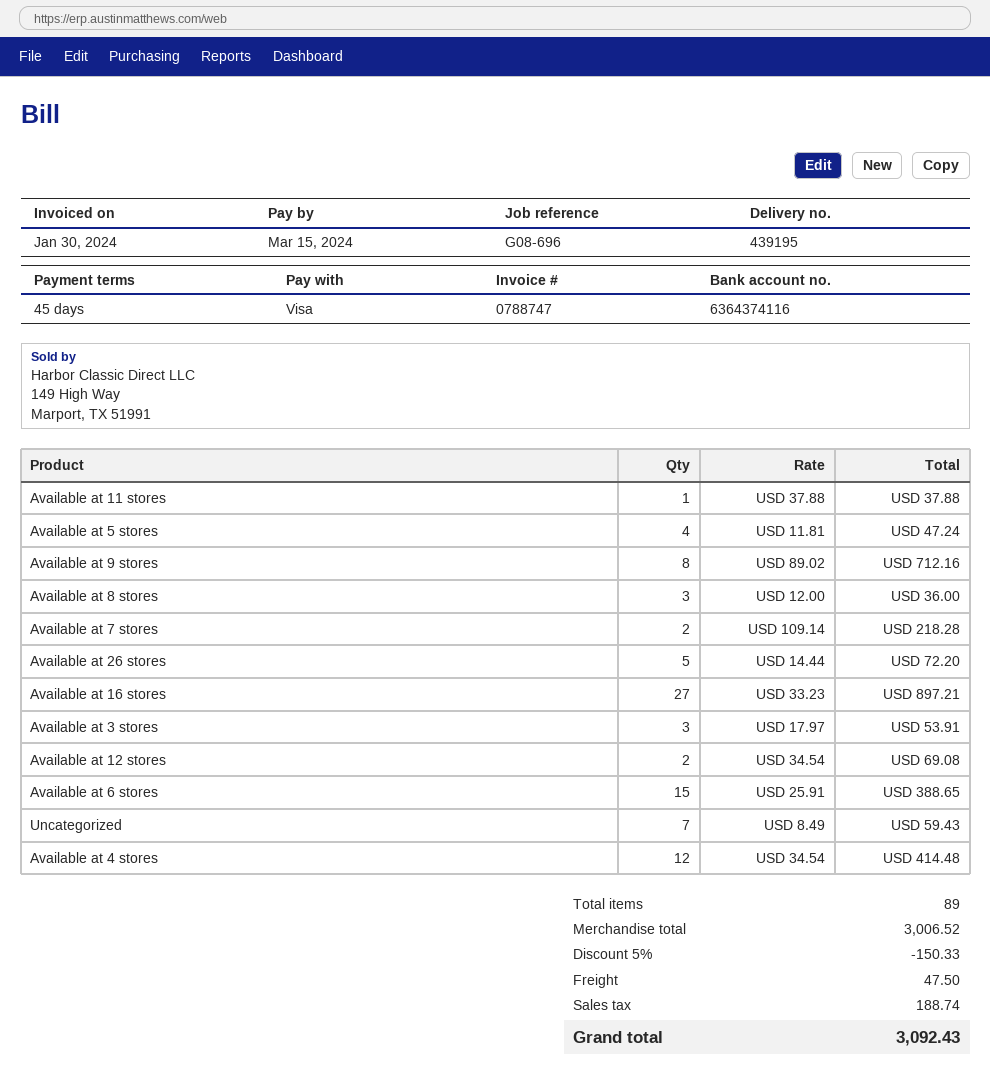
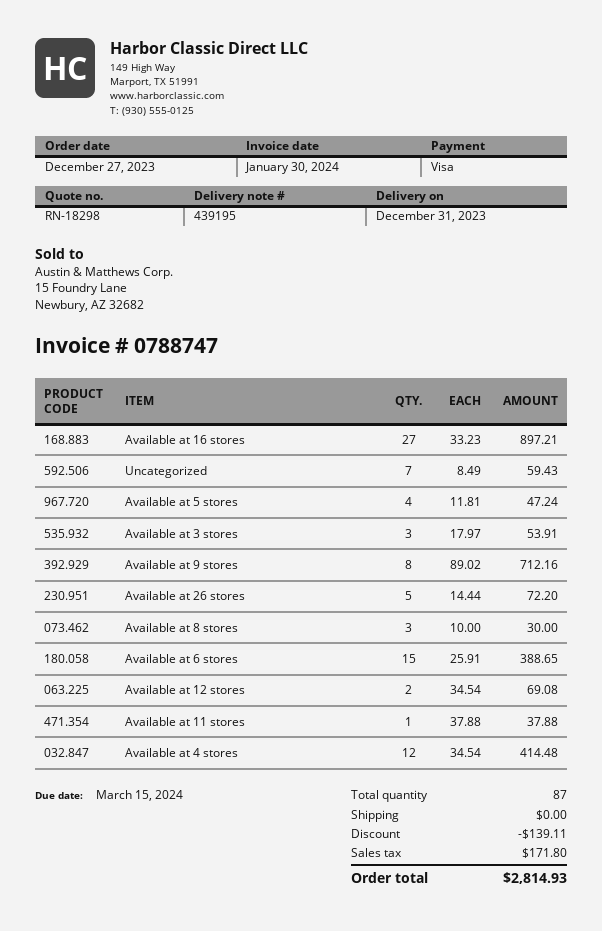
Available at 8 stores: 3 x 12.00 = 36.00 -> 3 x 10.00 = 30.00
Available at 7 stores: 2 x 109.14 = 218.28 -> none
total quantity: 89 -> 87
discount: 150.33 -> 139.11
shipping: 47.50 -> 0.00
tax: 188.74 -> 171.80
total: 3092.43 -> 2814.93

